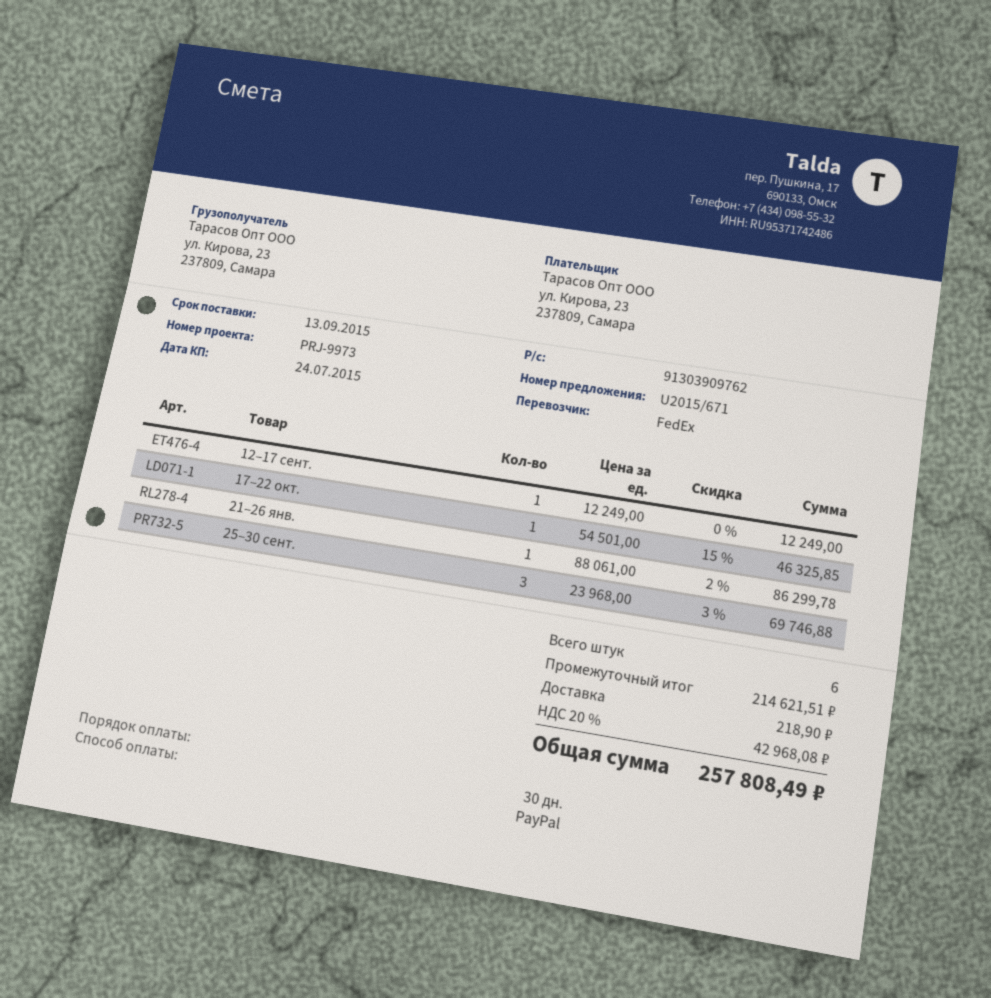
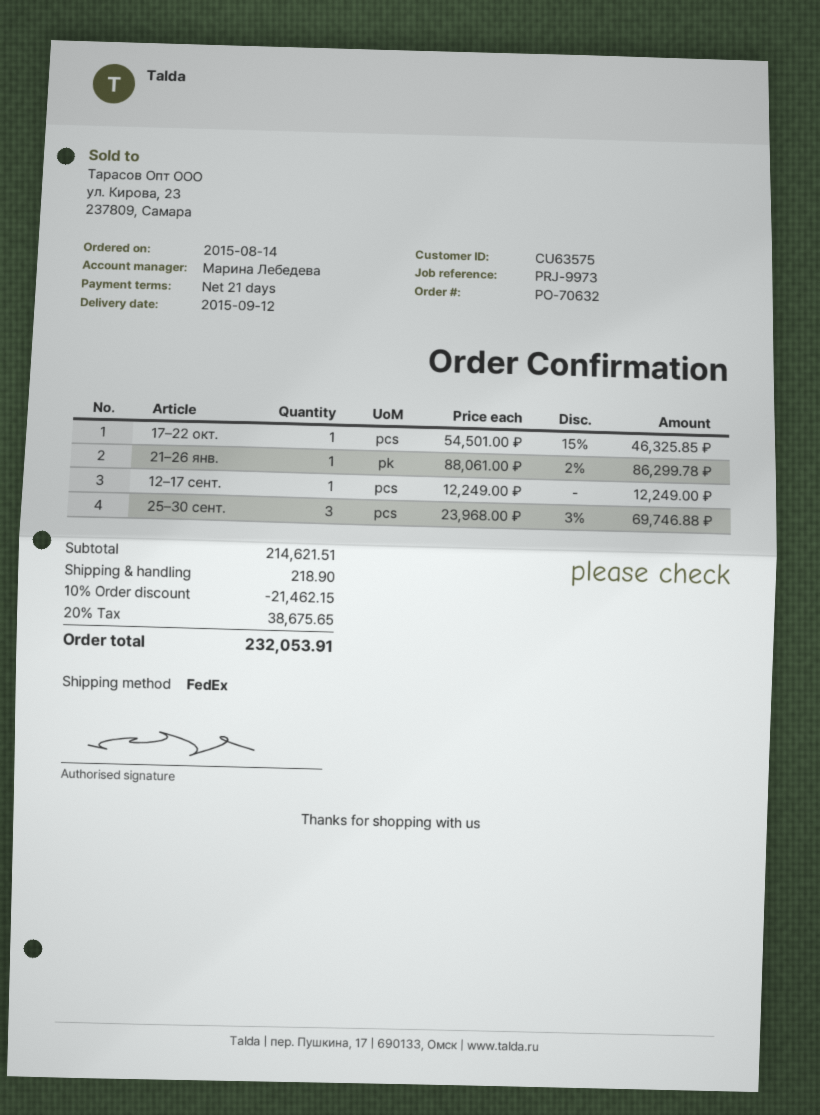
delivery date: 2015-09-13 -> 2015-09-12
payment terms: 30 days -> 21 days
discount: none -> 10% = 21462.15
tax: 20% = 42968.08 -> 20% = 38675.65
total: 257808.49 -> 232053.91

